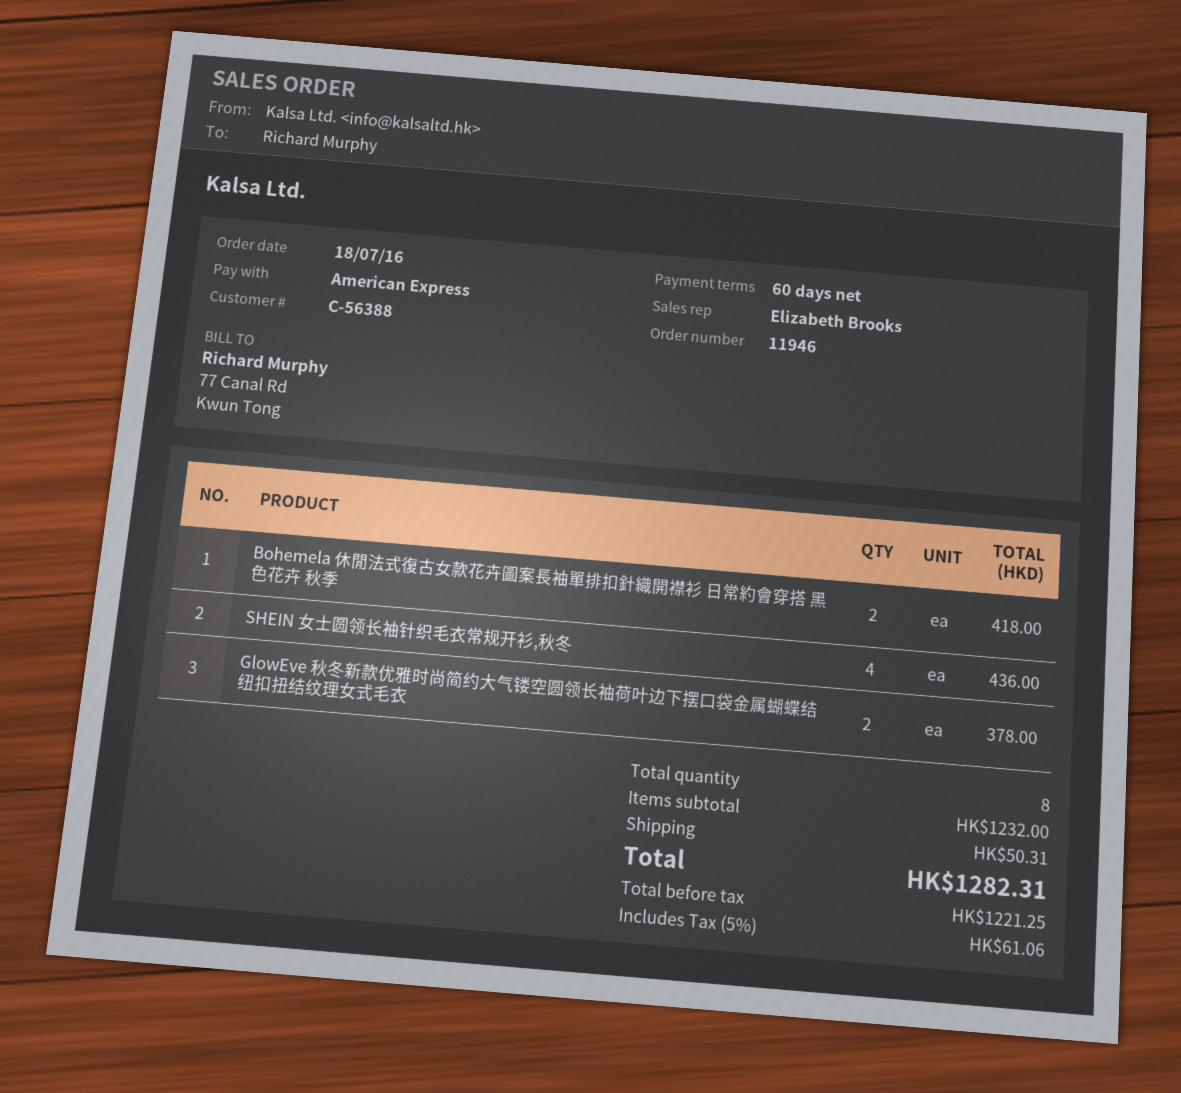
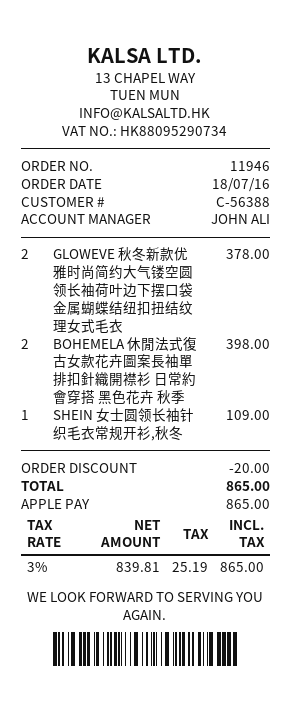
sales rep: Elizabeth Brooks -> JOHN ALI
payment method: American Express -> Apple Pay
Bohemela 休閒法式復古女款花卉圖案長袖單排扣針織開襟衫 日常約會穿搭 黑色花卉 秋季: 2 for 418.00 -> 2 for 398.00
SHEIN 女士圆领长袖针织毛衣常规开衫,秋冬: 4 for 436.00 -> 1 for 109.00
discount: none -> 20.00
shipping: 50.31 -> none
net: 1221.25 -> 839.81
tax: 5% = 61.06 -> 3% = 25.19
total: 1282.31 -> 865.00

